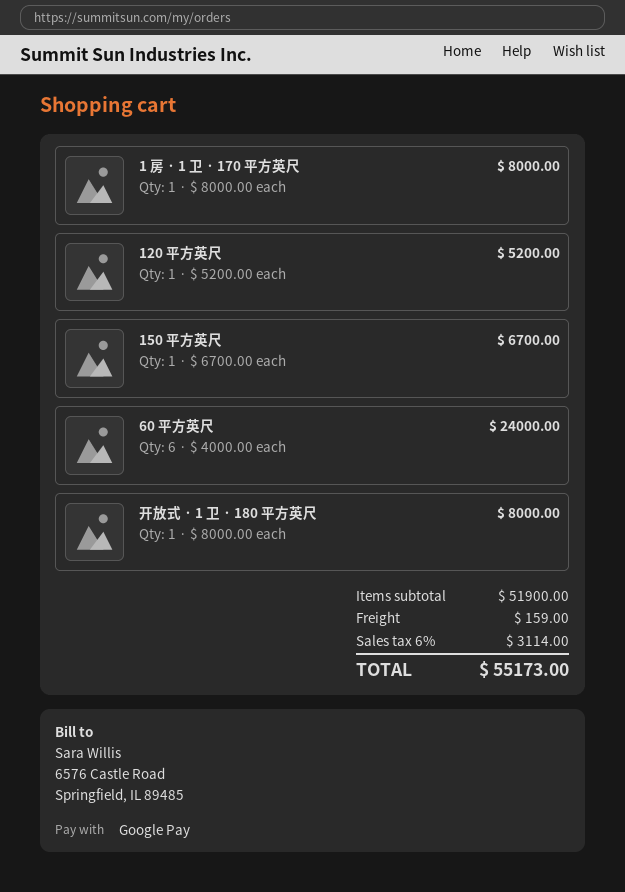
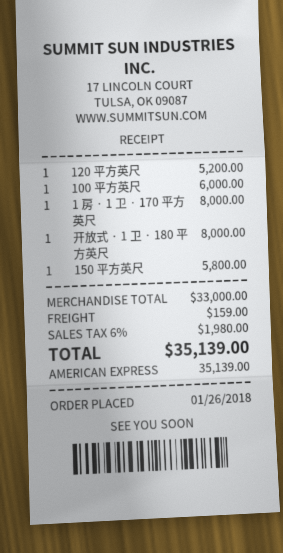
payment method: Google Pay -> American Express
150 平方英尺: 1 x 6700.00 = 6700.00 -> 1 x 5800.00 = 5800.00
60 平方英尺: 6 x 4000.00 = 24000.00 -> none
100 平方英尺: none -> 1 x 6000.00 = 6000.00
subtotal: 51900.00 -> 33000.00
tax: 6% = 3114.00 -> 6% = 1980.00
total: 55173.00 -> 35139.00

